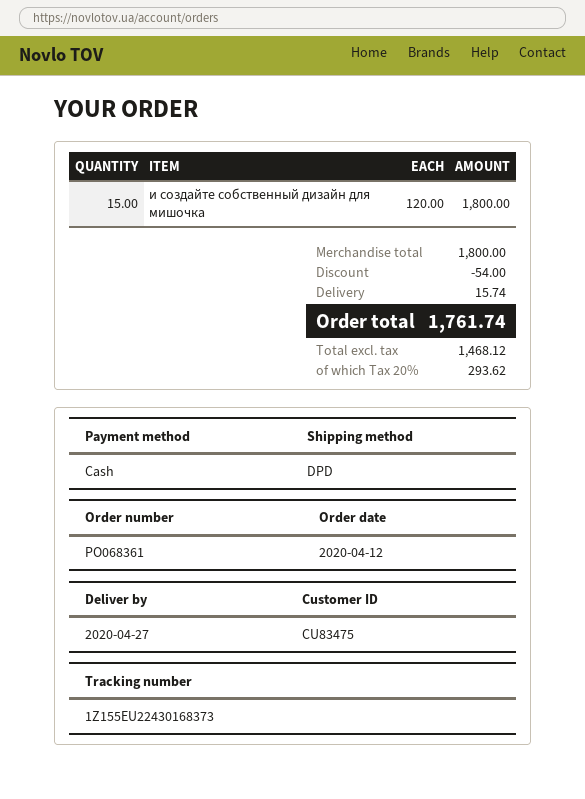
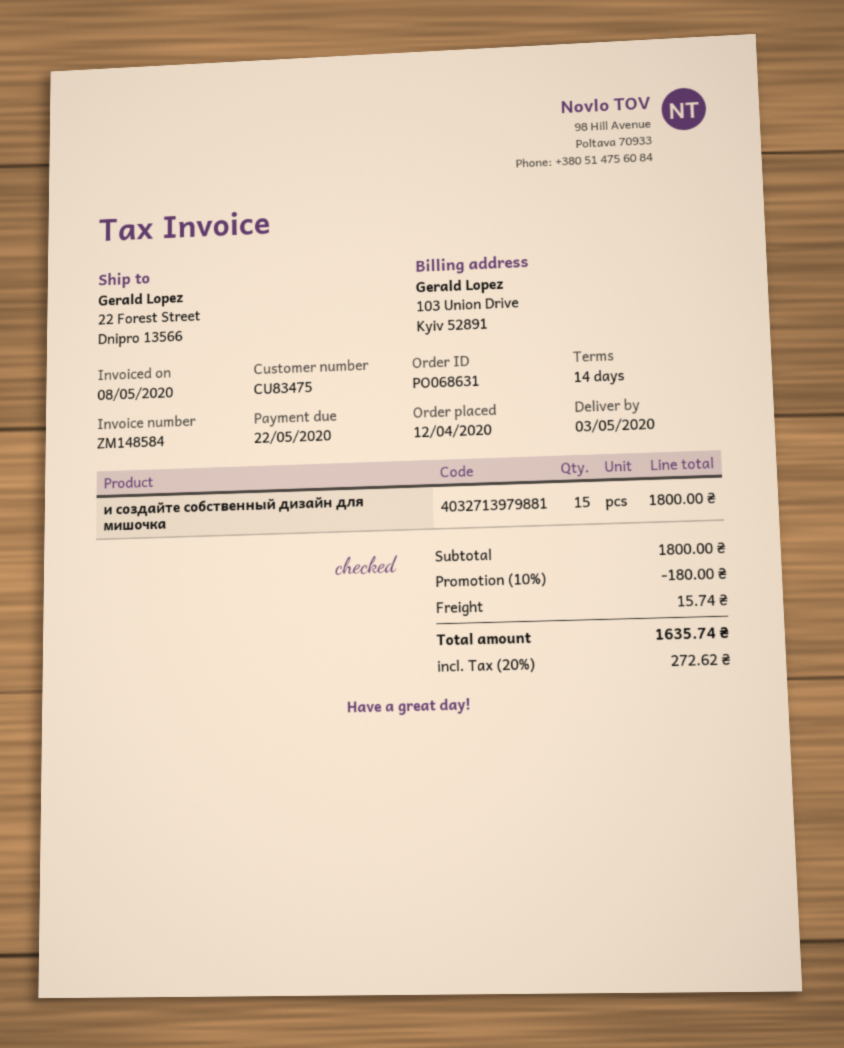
order number: PO068361 -> PO068631
delivery date: 2020-04-27 -> 2020-05-03
discount: 54.00 -> 180.00
tax: 20% = 293.62 -> 20% = 272.62
total: 1761.74 -> 1635.74

